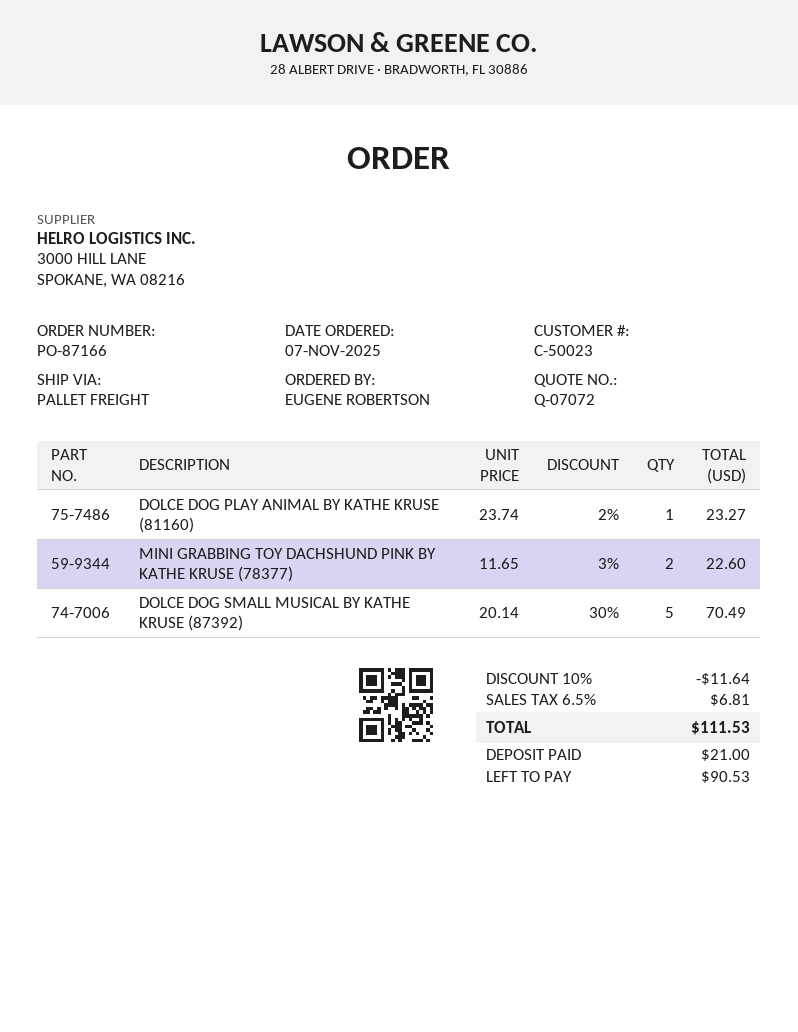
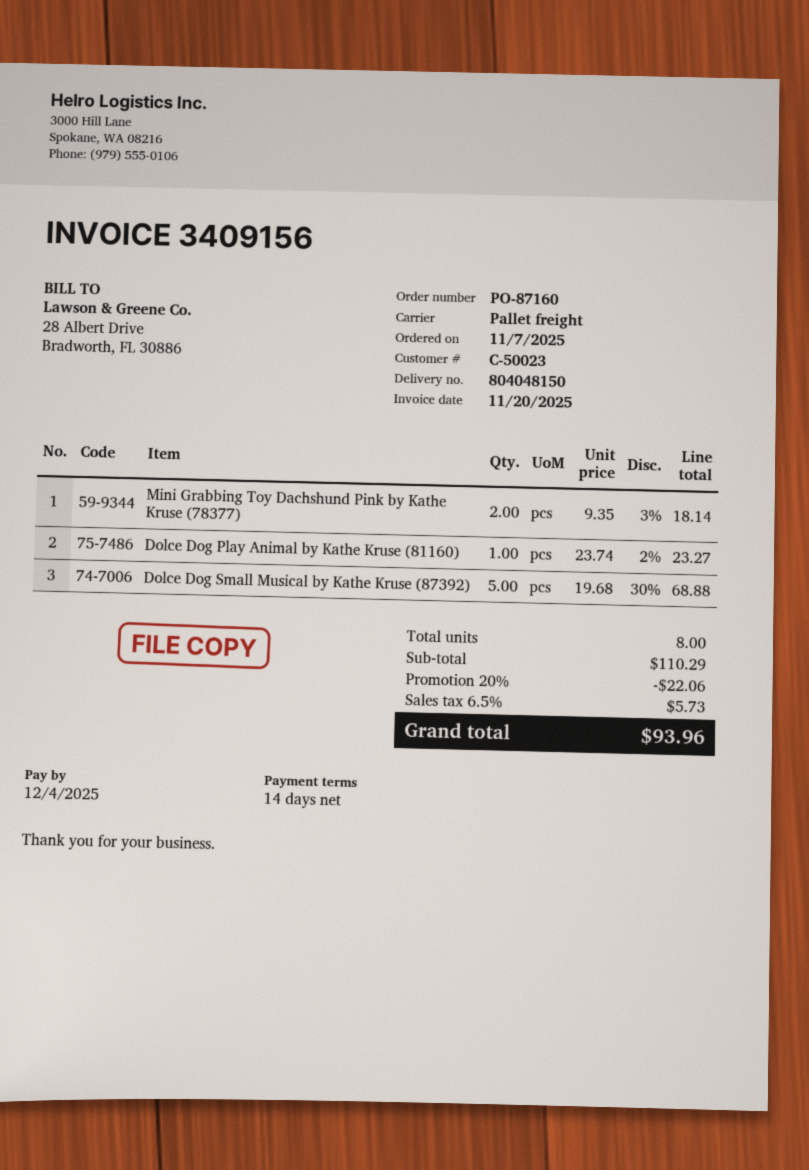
order number: PO-87166 -> PO-87160
MINI GRABBING TOY DACHSHUND PINK BY KATHE KRUSE (78377): 2 x 11.65 - 3% = 22.60 -> 2 x 9.35 - 3% = 18.14
DOLCE DOG SMALL MUSICAL BY KATHE KRUSE (87392): 5 x 20.14 - 30% = 70.49 -> 5 x 19.68 - 30% = 68.88
discount: 10% = 11.64 -> 20% = 22.06
tax: 6.5% = 6.81 -> 6.5% = 5.73
total: 111.53 -> 93.96

